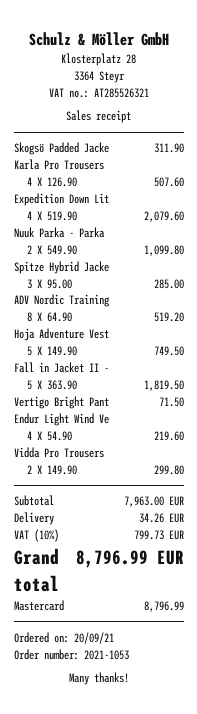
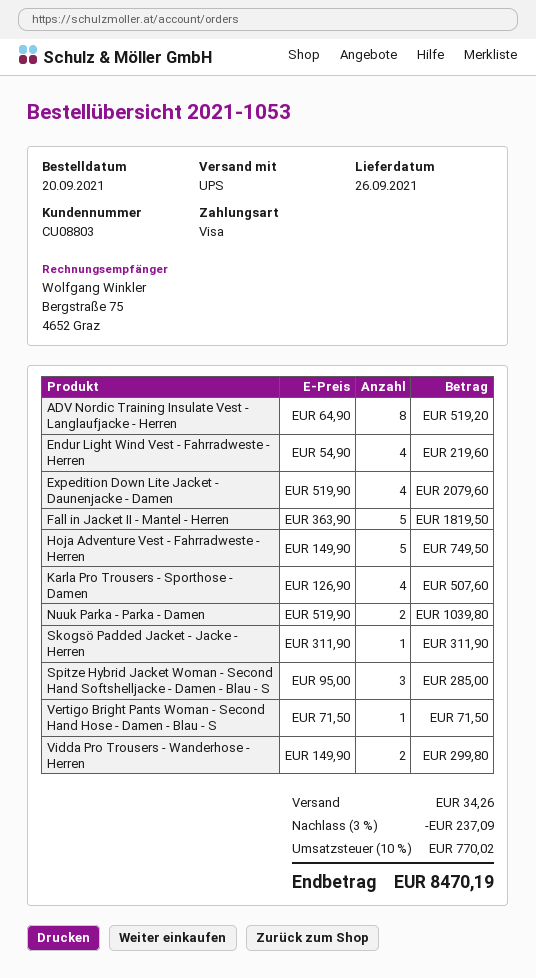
payment method: Mastercard -> Visa
Nuuk Parka - Parka: 2 x 549.90 = 1099.80 -> 2 x 519.90 = 1039.80
discount: none -> 3% = 237.09
tax: 10% = 799.73 -> 10% = 770.02
total: 8796.99 -> 8470.19

